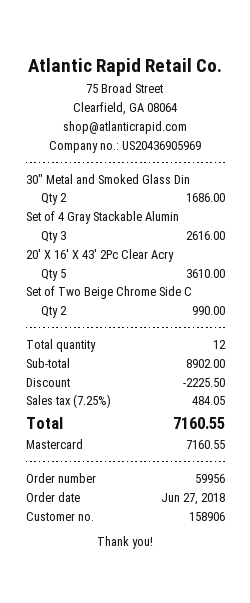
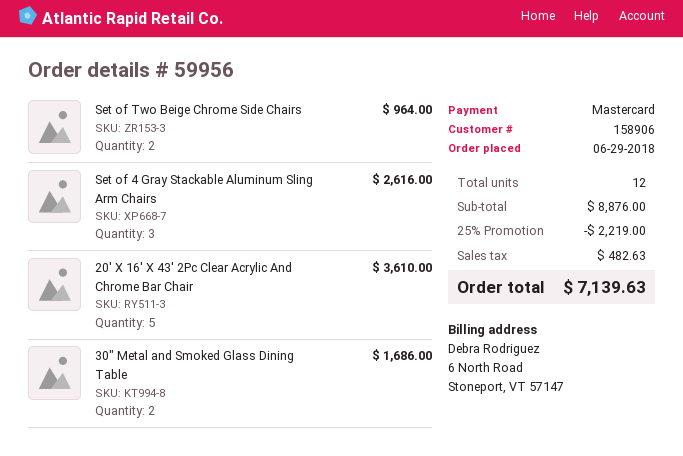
order date: 2018-06-27 -> 2018-06-29
Set of Two Beige Chrome Side C: 2 for 990.00 -> 2 for 964.00
subtotal: 8902.00 -> 8876.00
discount: 2225.50 -> 2219.00
tax: 484.05 -> 482.63
total: 7160.55 -> 7139.63

